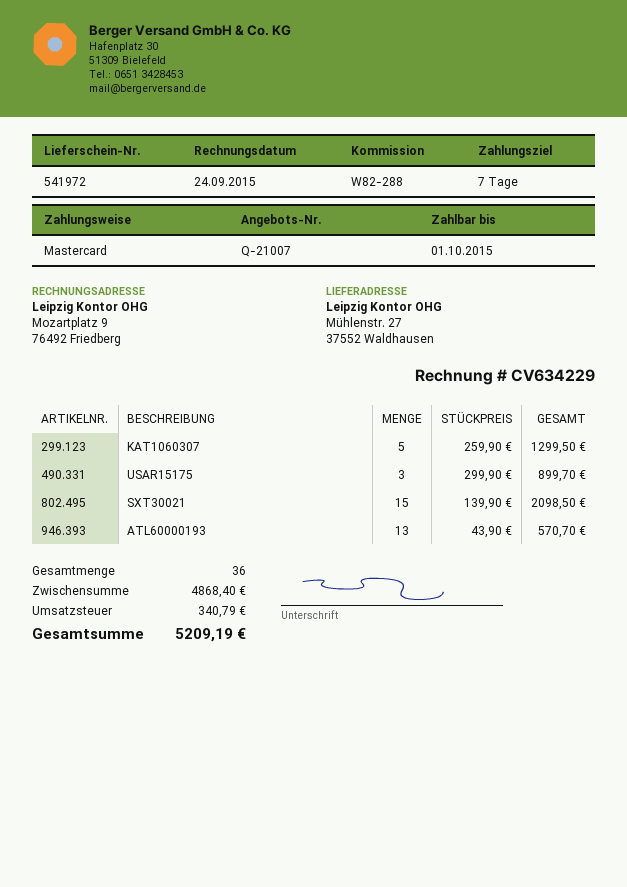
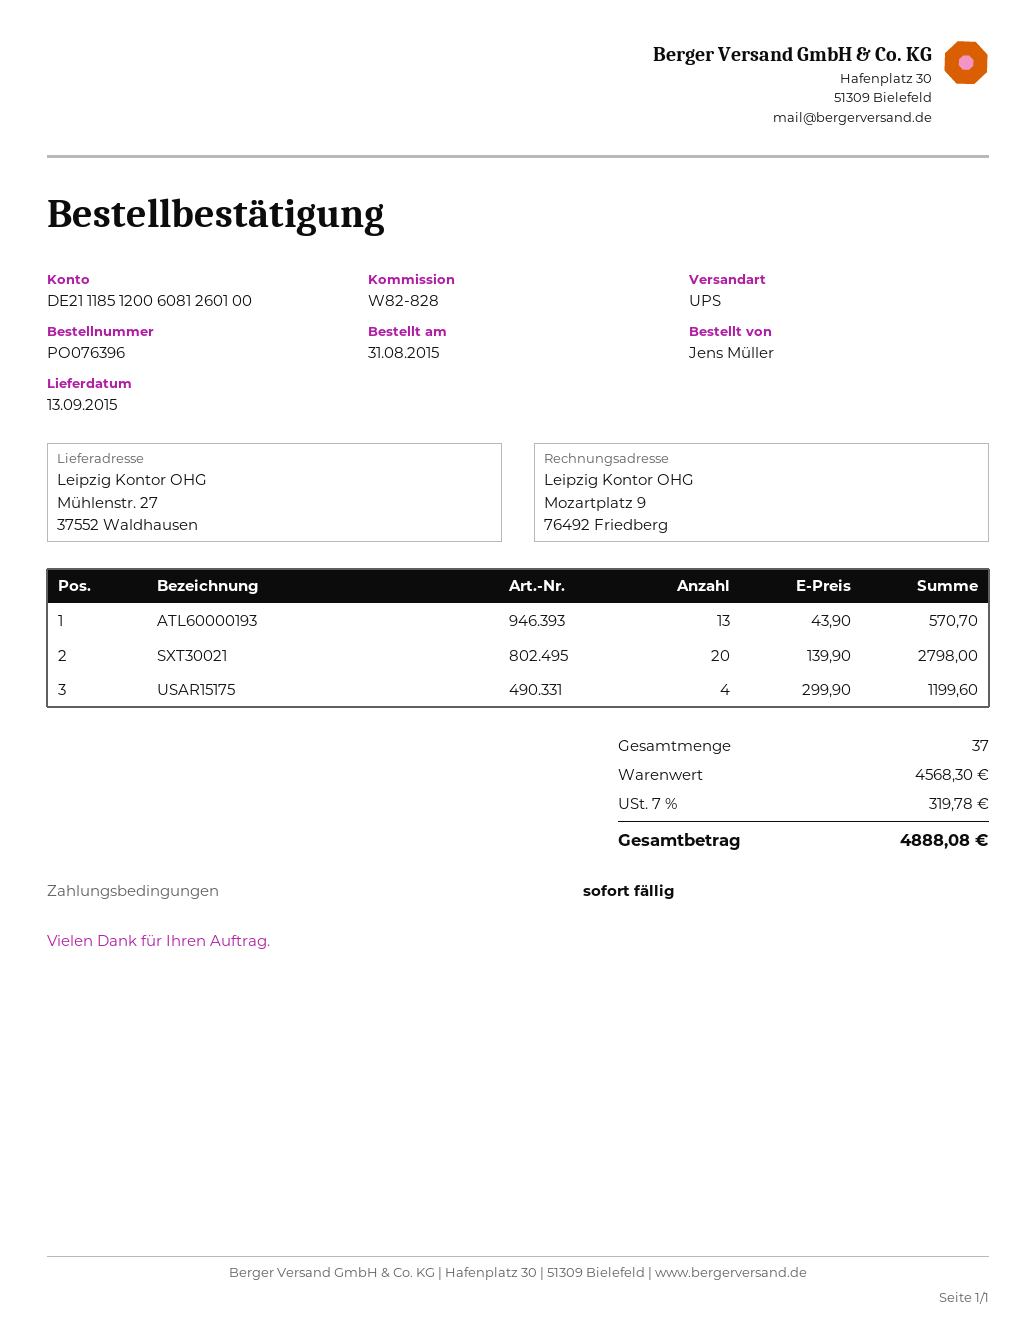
payment terms: 7 days -> on receipt
reference: W82-288 -> W82-828
KAT1060307: 5 x 259.90 = 1299.50 -> none
USAR15175: 3 x 299.90 = 899.70 -> 4 x 299.90 = 1199.60
SXT30021: 15 x 139.90 = 2098.50 -> 20 x 139.90 = 2798.00
total quantity: 36 -> 37
subtotal: 4868.40 -> 4568.30
tax: 340.79 -> 319.78
total: 5209.19 -> 4888.08

